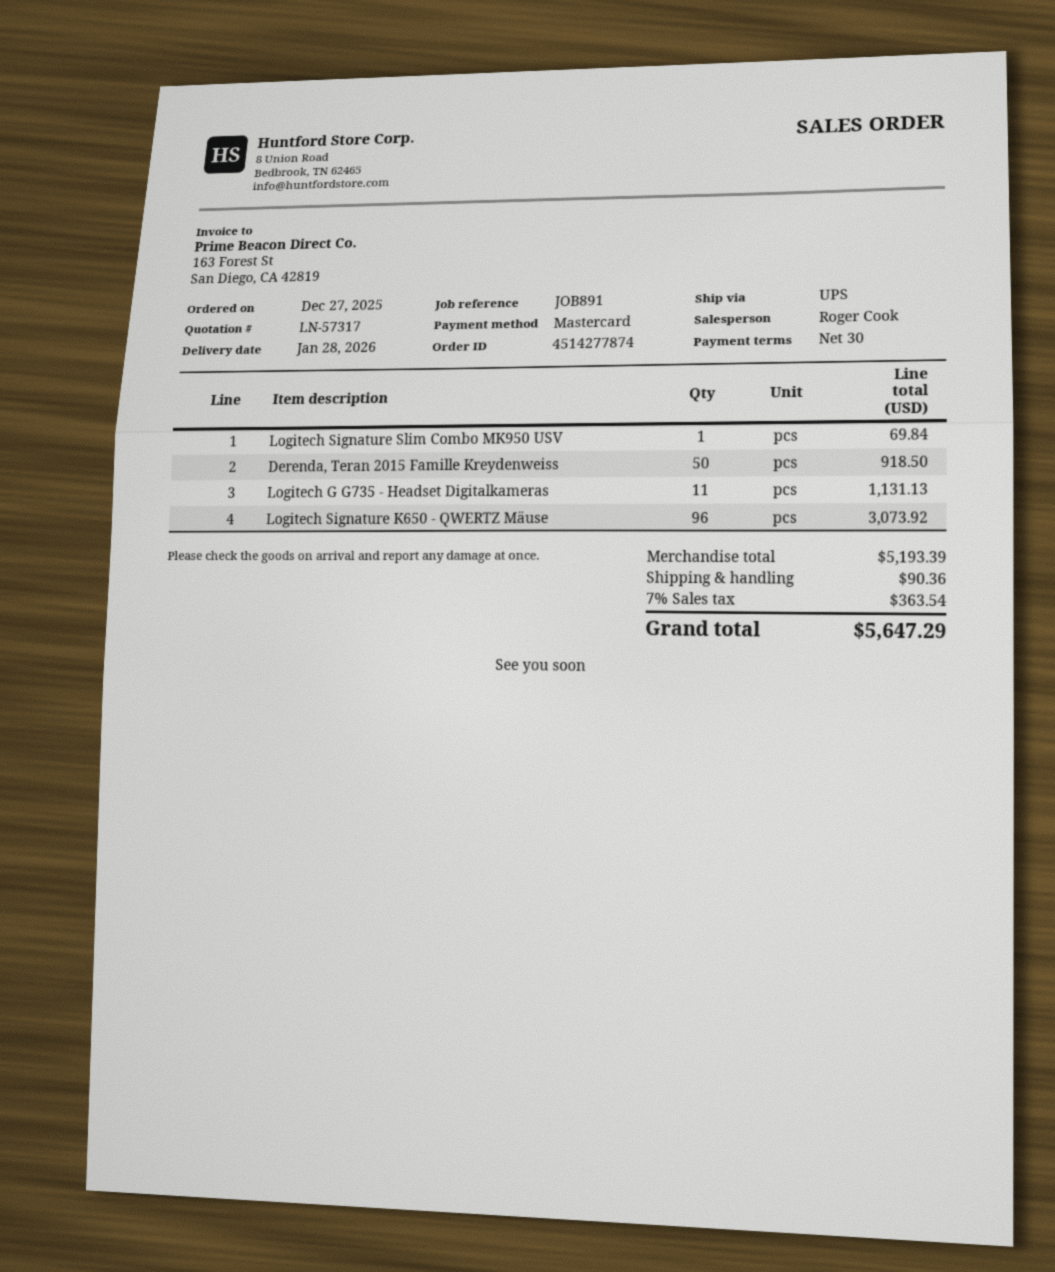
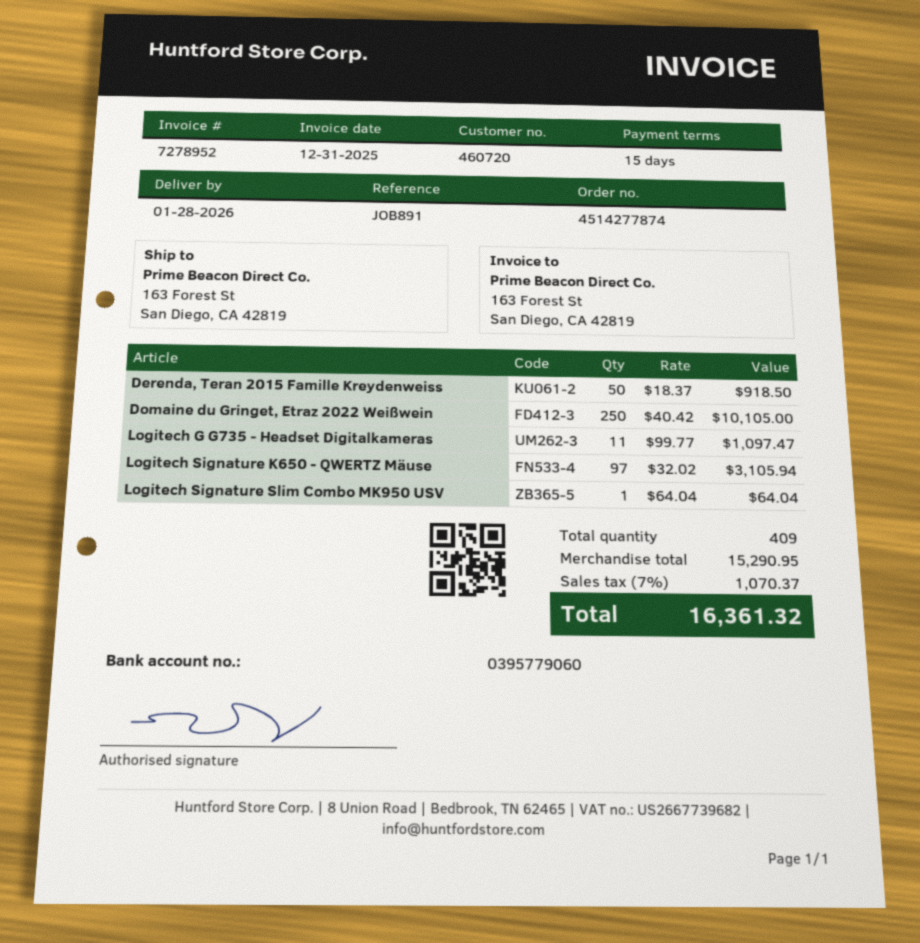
payment terms: 30 days -> 15 days
Logitech Signature Slim Combo MK950 USV: 1 for 69.84 -> 1 for 64.04
Logitech G G735 - Headset Digitalkameras: 11 for 1131.13 -> 11 for 1097.47
Logitech Signature K650 - QWERTZ Mäuse: 96 for 3073.92 -> 97 for 3105.94
Domaine du Gringet, Etraz 2022 Weißwein: none -> 250 for 10105.00
subtotal: 5193.39 -> 15290.95
shipping: 90.36 -> none
tax: 7% = 363.54 -> 7% = 1070.37
total: 5647.29 -> 16361.32

